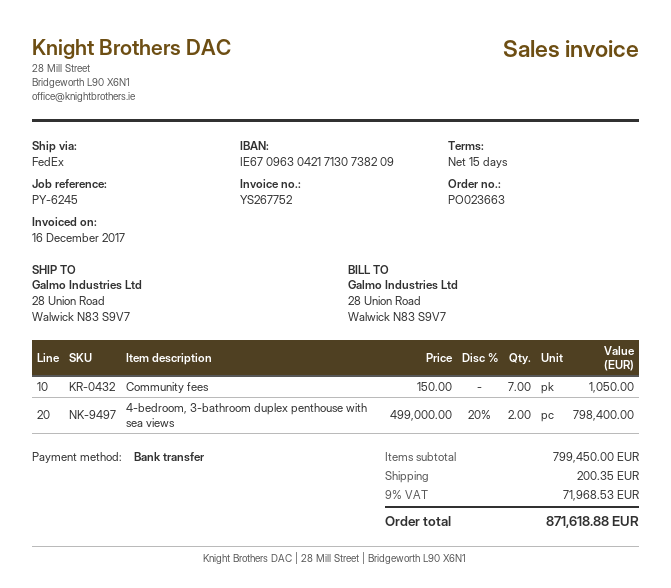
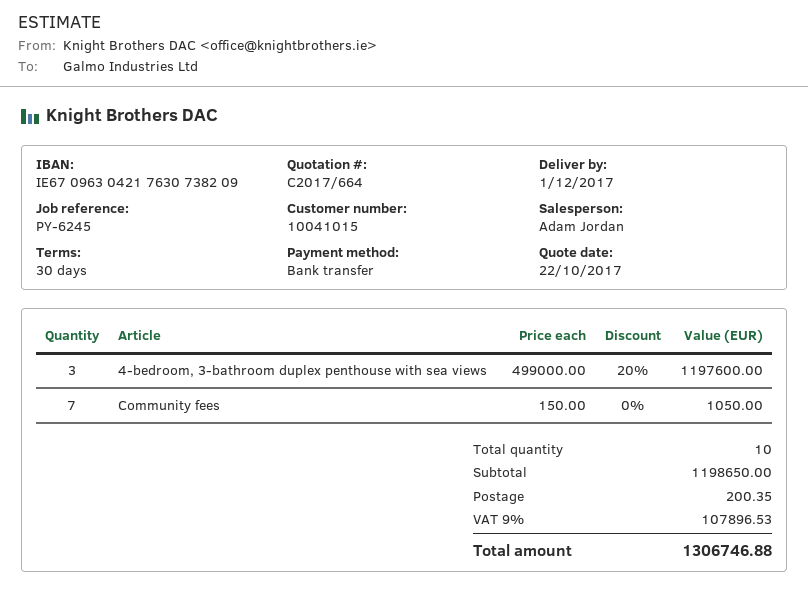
payment terms: 15 days -> 30 days
bank account: IE67096304217130738209 -> IE67096304217630738209
4-bedroom, 3-bathroom duplex penthouse with sea views: 2 x 499000.00 - 20% = 798400.00 -> 3 x 499000.00 - 20% = 1197600.00
subtotal: 799450.00 -> 1198650.00
tax: 9% = 71968.53 -> 9% = 107896.53
total: 871618.88 -> 1306746.88

